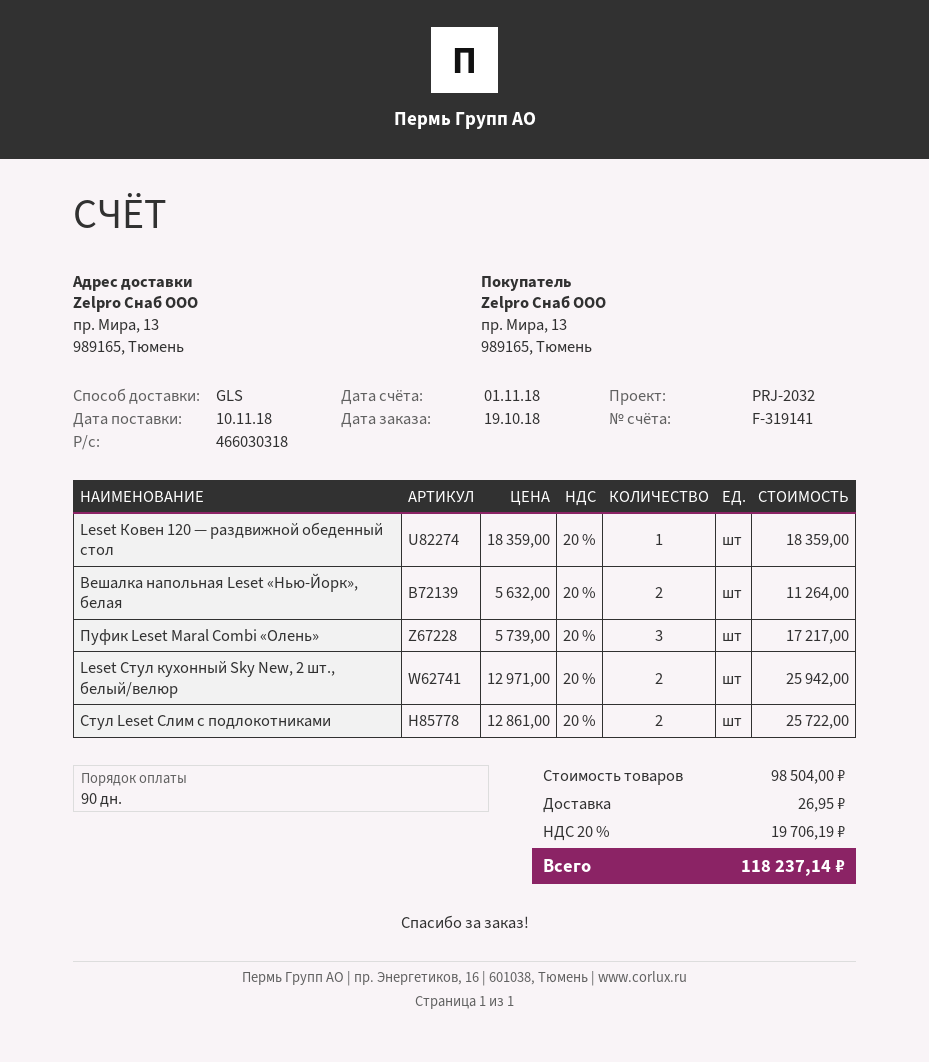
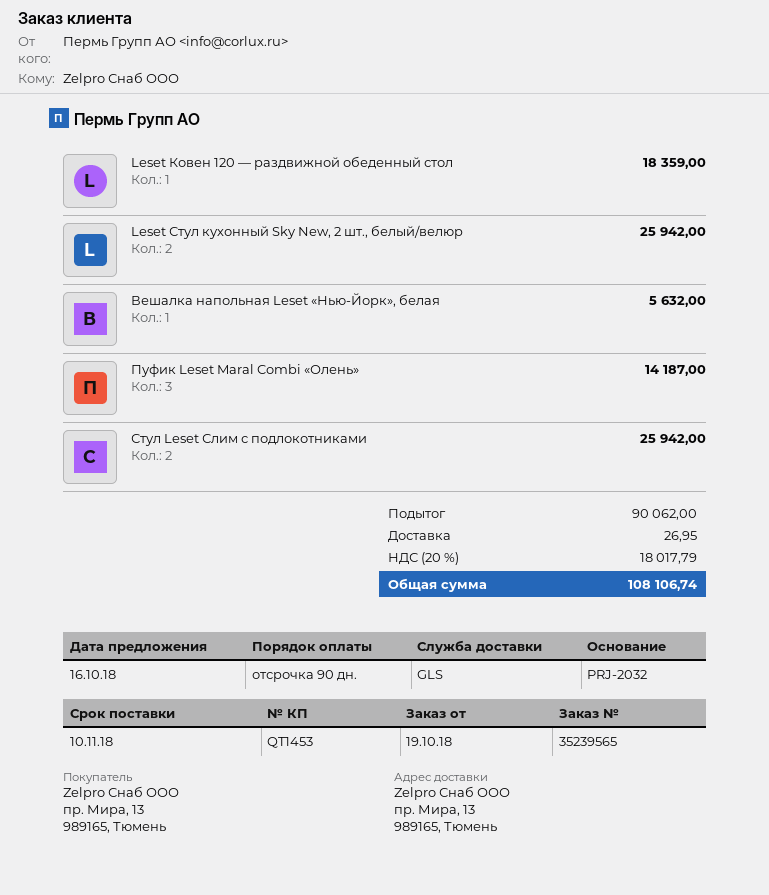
Вешалка напольная Leset «Нью-Йорк», белая: 2 for 11264.00 -> 1 for 5632.00
Пуфик Leset Maral Combi «Олень»: 3 for 17217.00 -> 3 for 14187.00
Стул Leset Слим с подлокотниками: 2 for 25722.00 -> 2 for 25942.00
subtotal: 98504.00 -> 90062.00
tax: 20% = 19706.19 -> 20% = 18017.79
total: 118237.14 -> 108106.74

